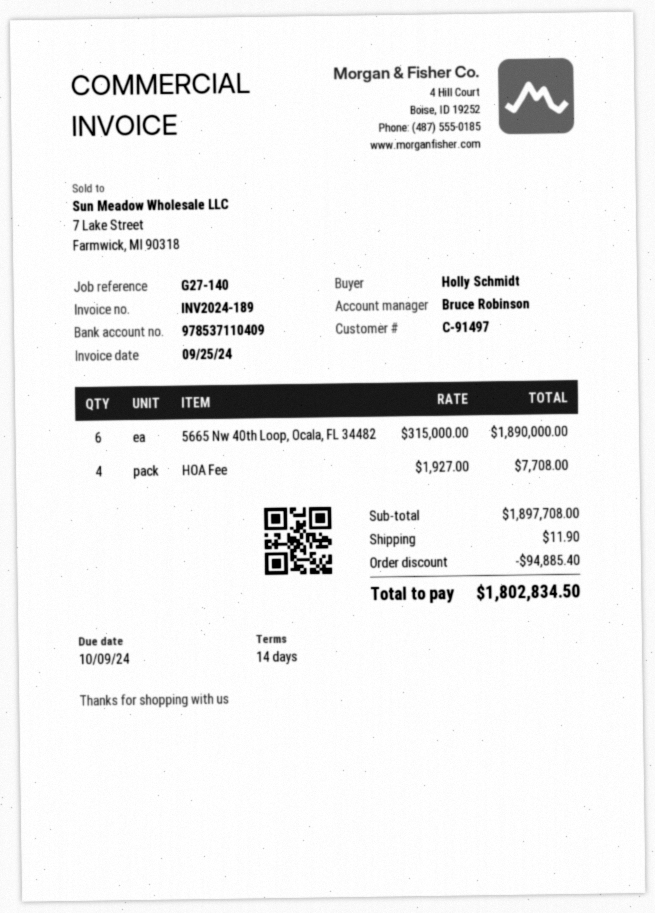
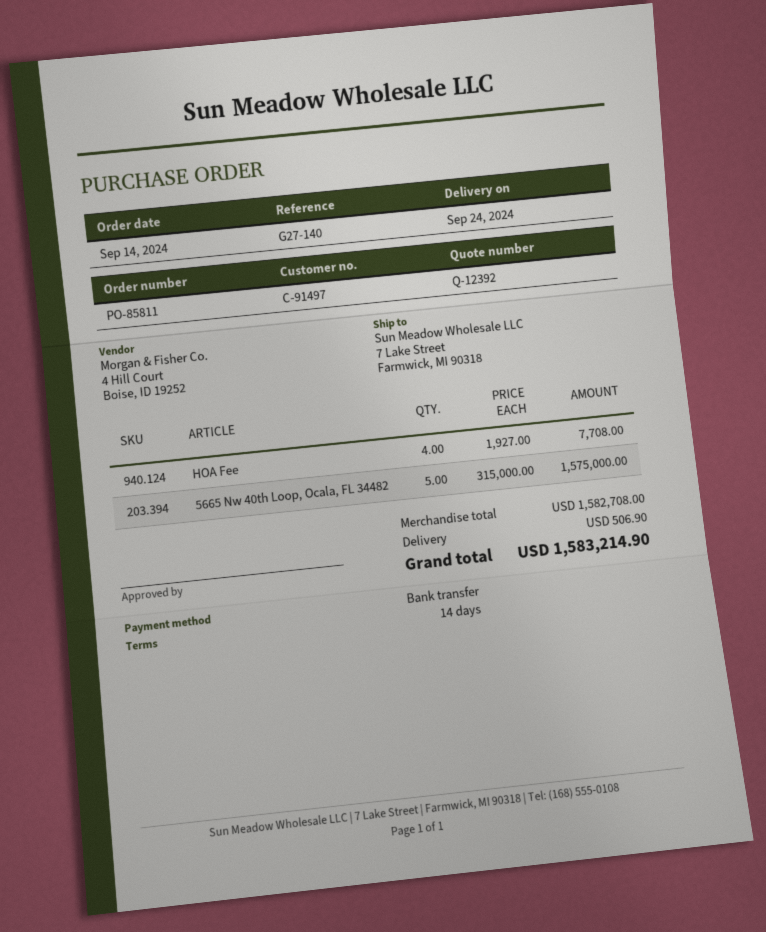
5665 Nw 40th Loop, Ocala, FL 34482: 6 x 315000.00 = 1890000.00 -> 5 x 315000.00 = 1575000.00
subtotal: 1897708.00 -> 1582708.00
discount: 94885.40 -> none
shipping: 11.90 -> 506.90
total: 1802834.50 -> 1583214.90

